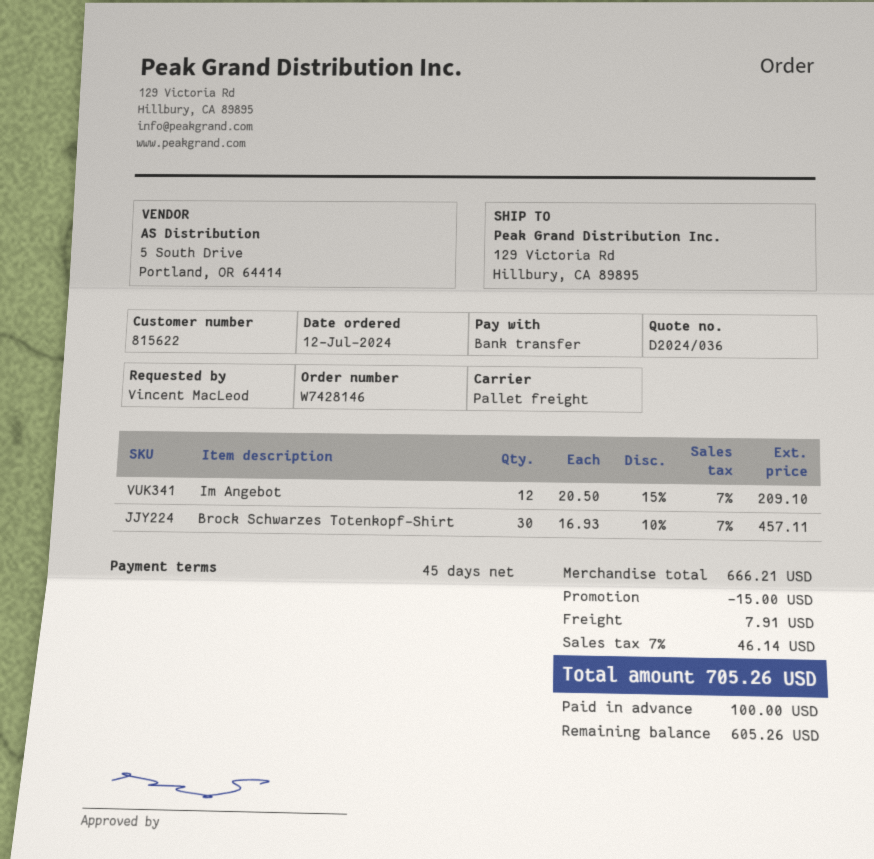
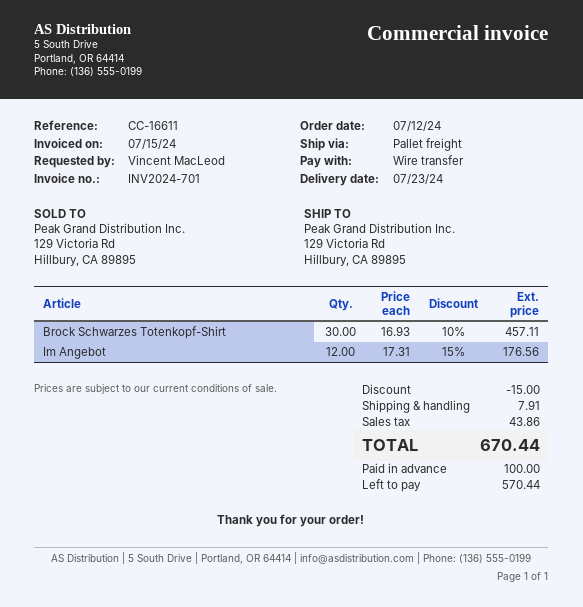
Im Angebot: 12 x 20.50 - 15% = 209.10 -> 12 x 17.31 - 15% = 176.56
tax: 46.14 -> 43.86
total: 705.26 -> 670.44
balance: 605.26 -> 570.44

